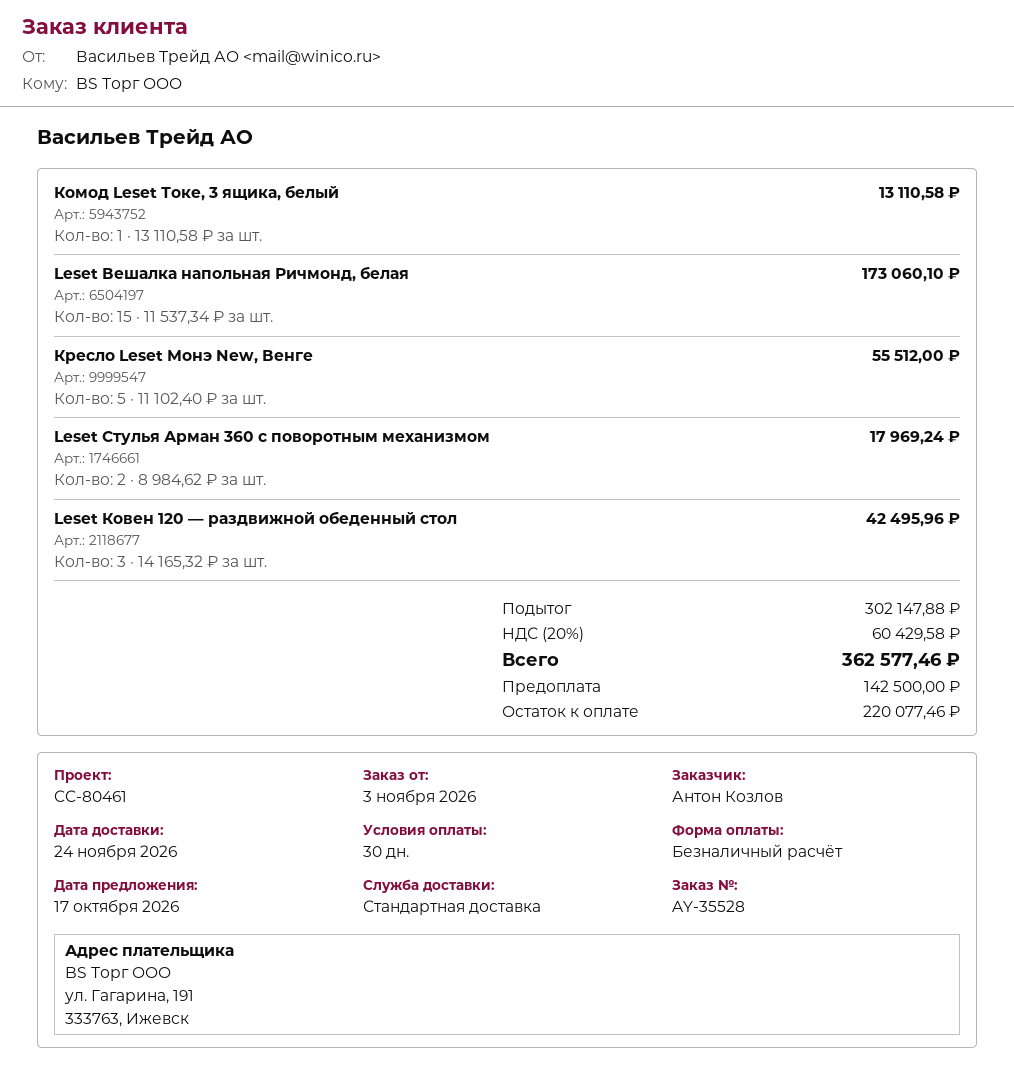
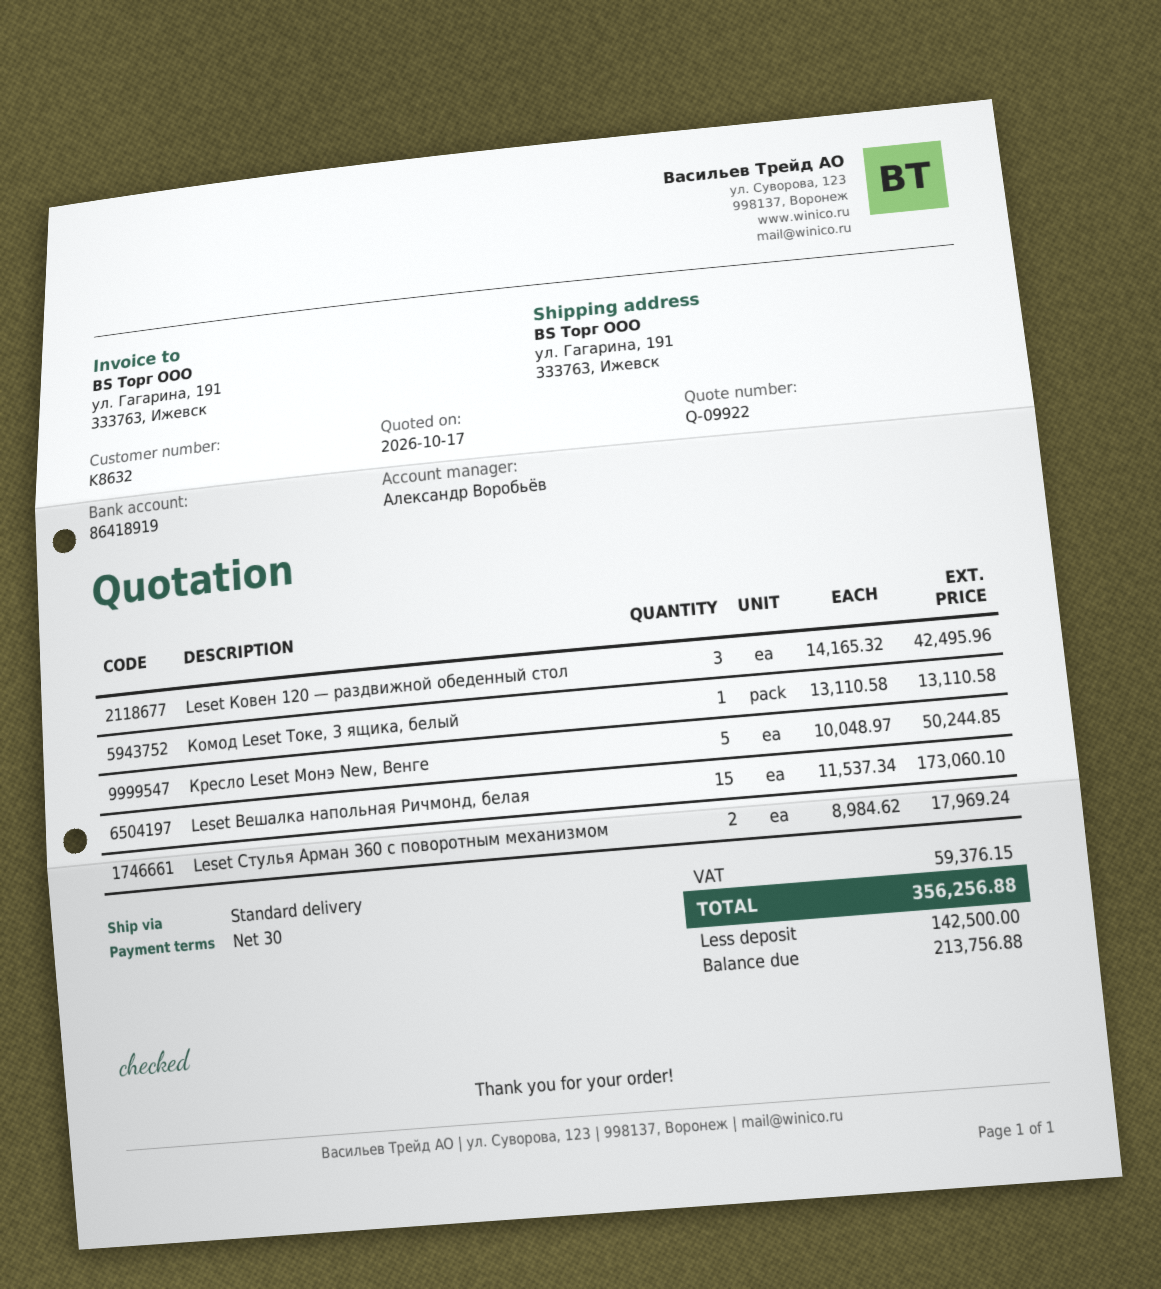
Кресло Leset Монэ New, Венге: 5 x 11102.40 = 55512.00 -> 5 x 10048.97 = 50244.85
tax: 60429.58 -> 59376.15
total: 362577.46 -> 356256.88
balance: 220077.46 -> 213756.88

